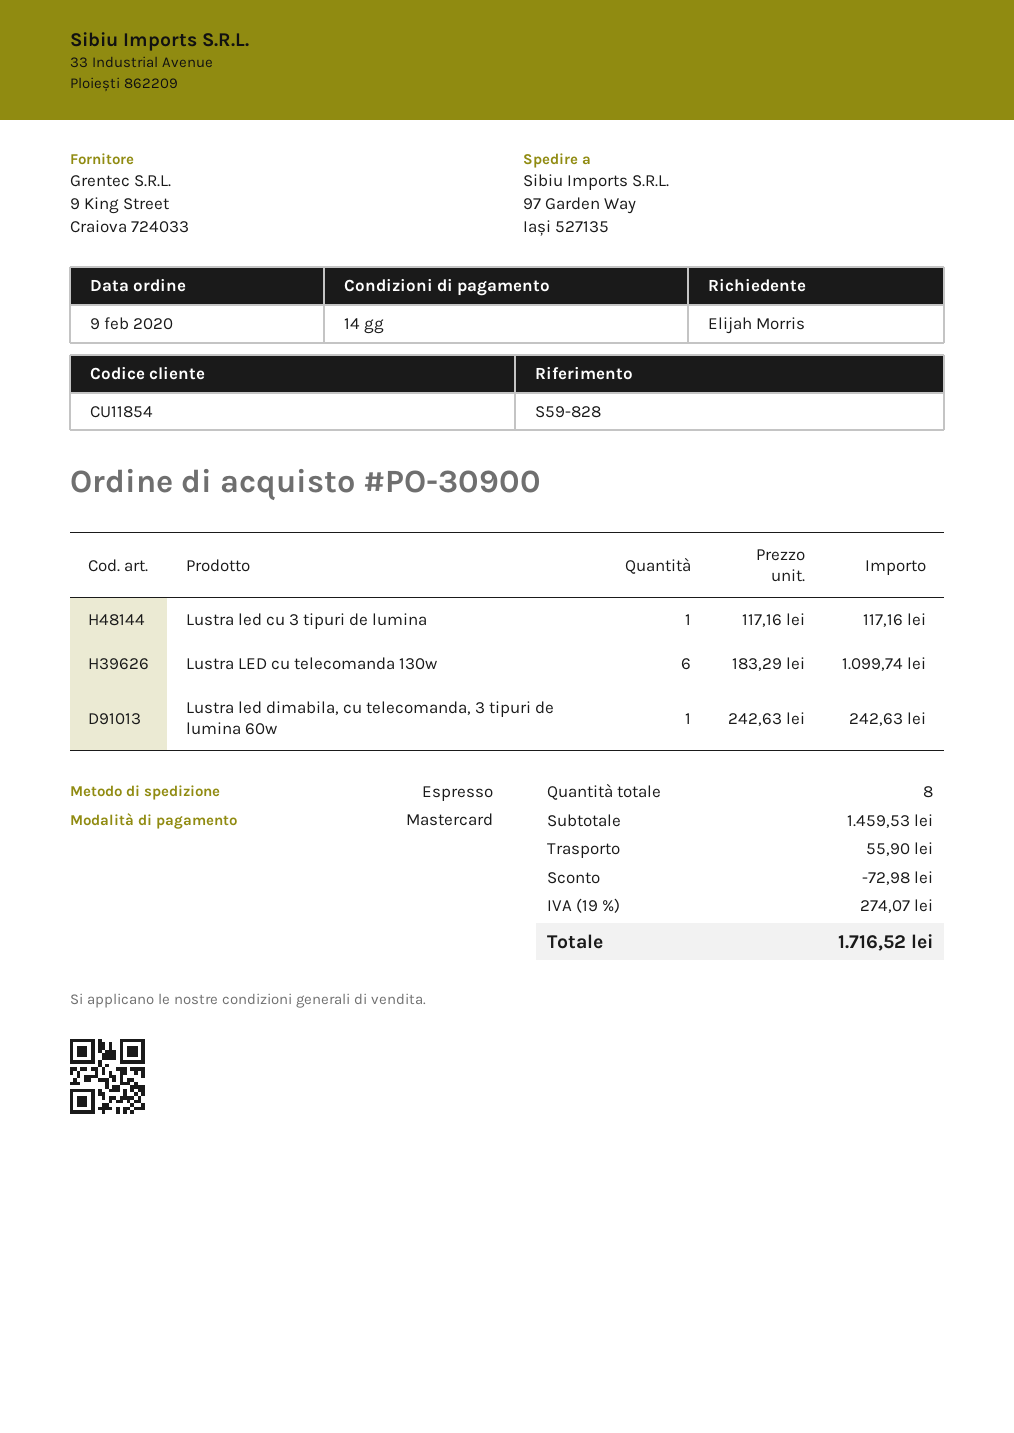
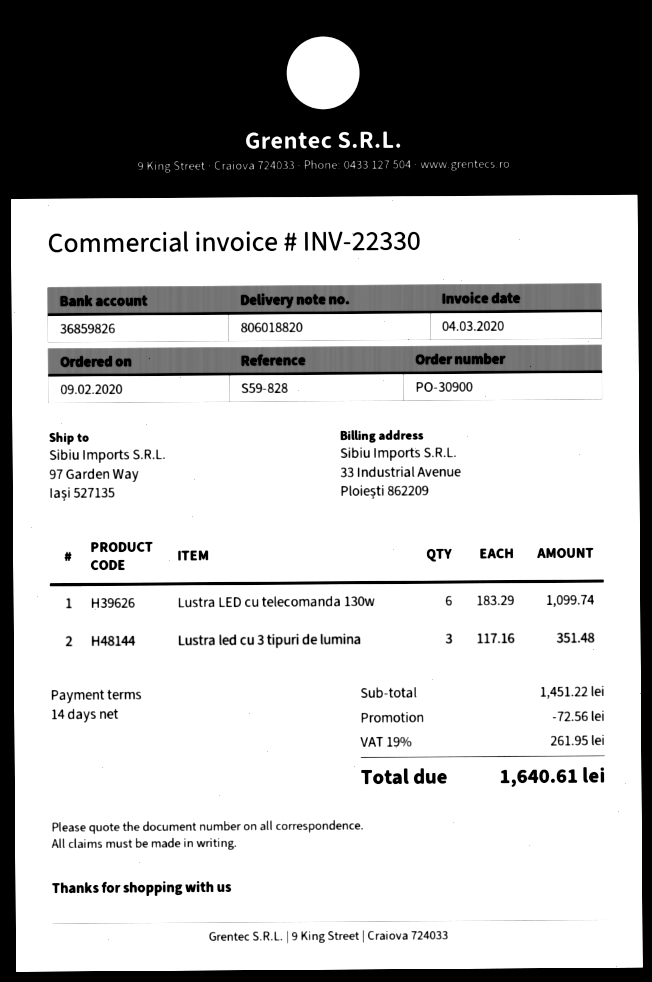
Lustra led cu 3 tipuri de lumina: 1 x 117.16 = 117.16 -> 3 x 117.16 = 351.48
Lustra led dimabila, cu telecomanda, 3 tipuri de lumina 60w: 1 x 242.63 = 242.63 -> none
subtotal: 1459.53 -> 1451.22
discount: 72.98 -> 72.56
shipping: 55.90 -> none
tax: 19% = 274.07 -> 19% = 261.95
total: 1716.52 -> 1640.61

